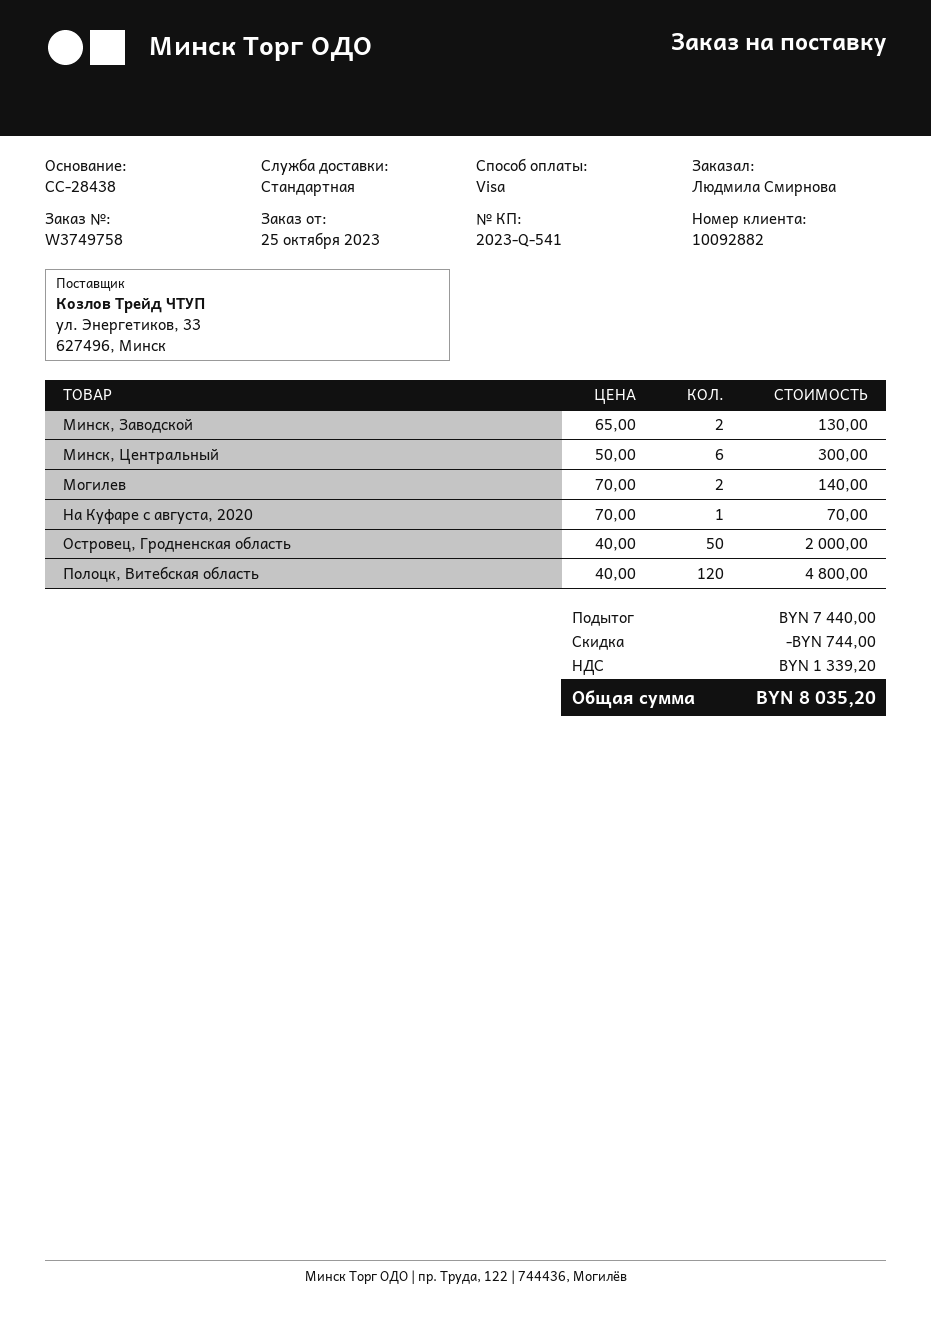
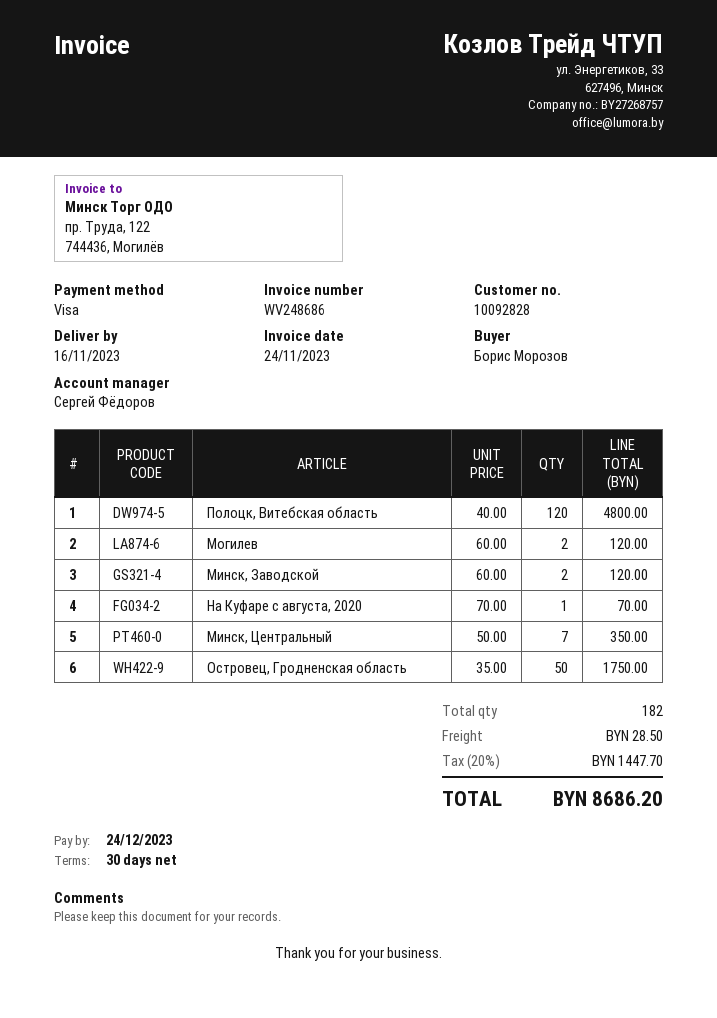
customer number: 10092882 -> 10092828
ordered by: Людмила Смирнова -> Борис Морозов
Минск, Заводской: 2 x 65.00 = 130.00 -> 2 x 60.00 = 120.00
Минск, Центральный: 6 x 50.00 = 300.00 -> 7 x 50.00 = 350.00
Могилев: 2 x 70.00 = 140.00 -> 2 x 60.00 = 120.00
Островец, Гродненская область: 50 x 40.00 = 2000.00 -> 50 x 35.00 = 1750.00
discount: 744.00 -> none
shipping: none -> 28.50
tax: 1339.20 -> 1447.70
total: 8035.20 -> 8686.20

